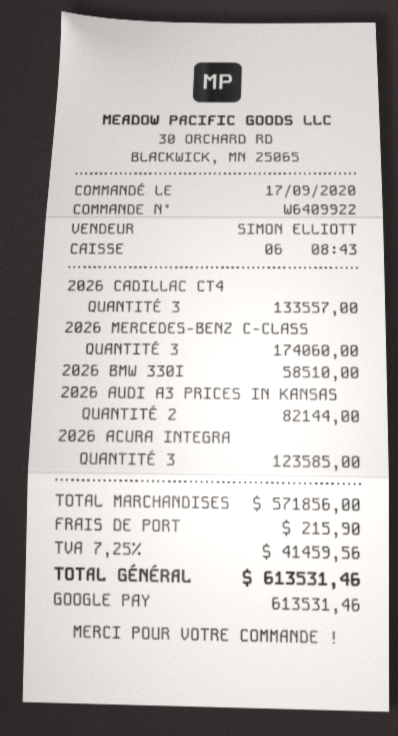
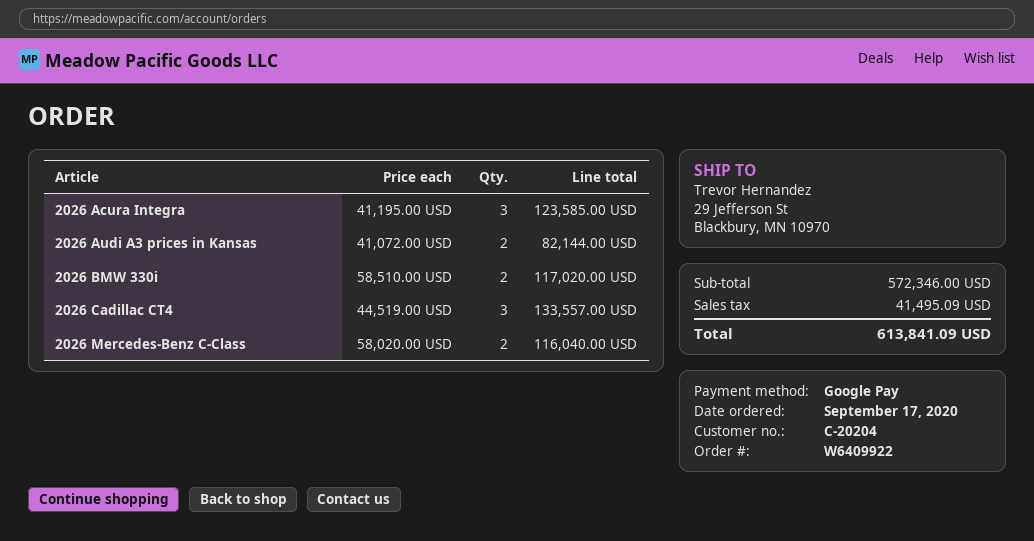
2026 MERCEDES-BENZ C-CLASS: 3 for 174060.00 -> 2 for 116040.00
2026 BMW 330I: 1 for 58510.00 -> 2 for 117020.00
subtotal: 571856.00 -> 572346.00
shipping: 215.90 -> none
tax: 41459.56 -> 41495.09
total: 613531.46 -> 613841.09

